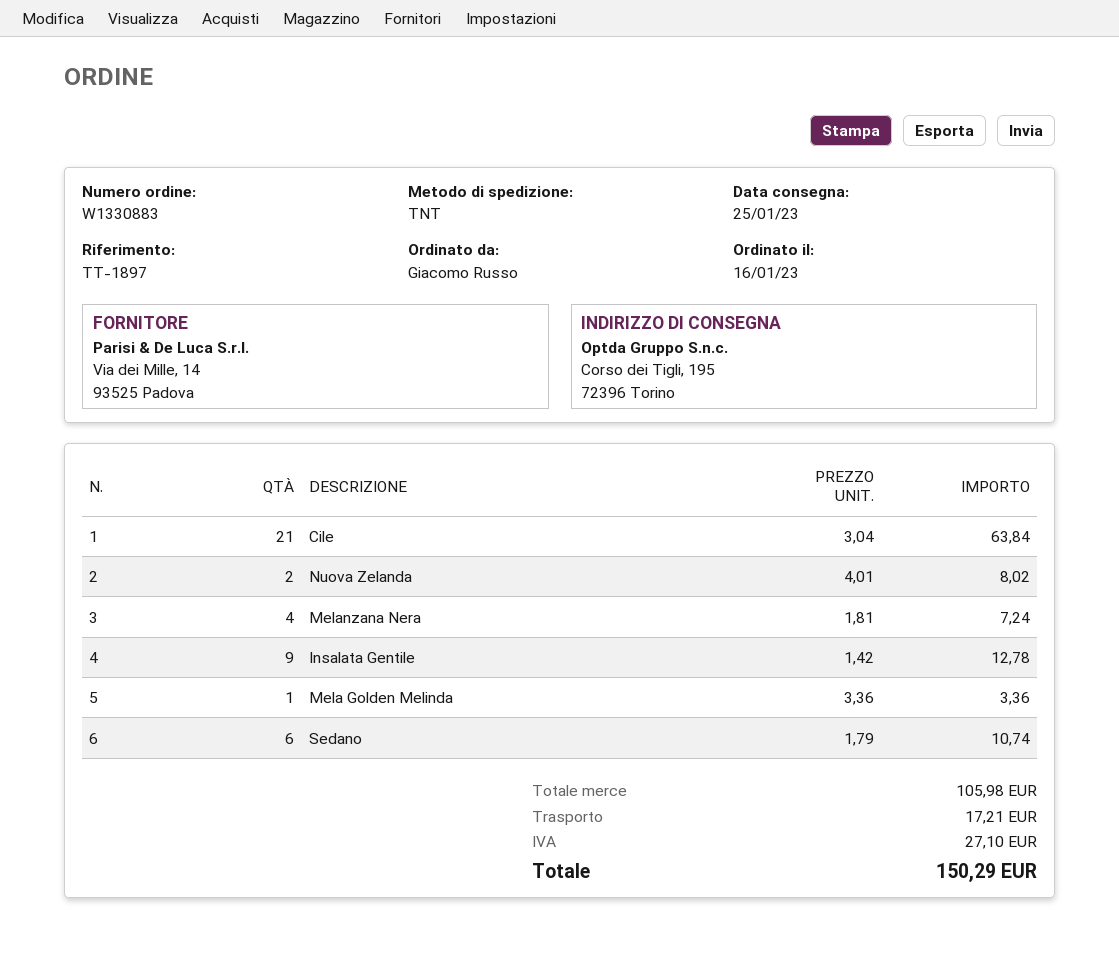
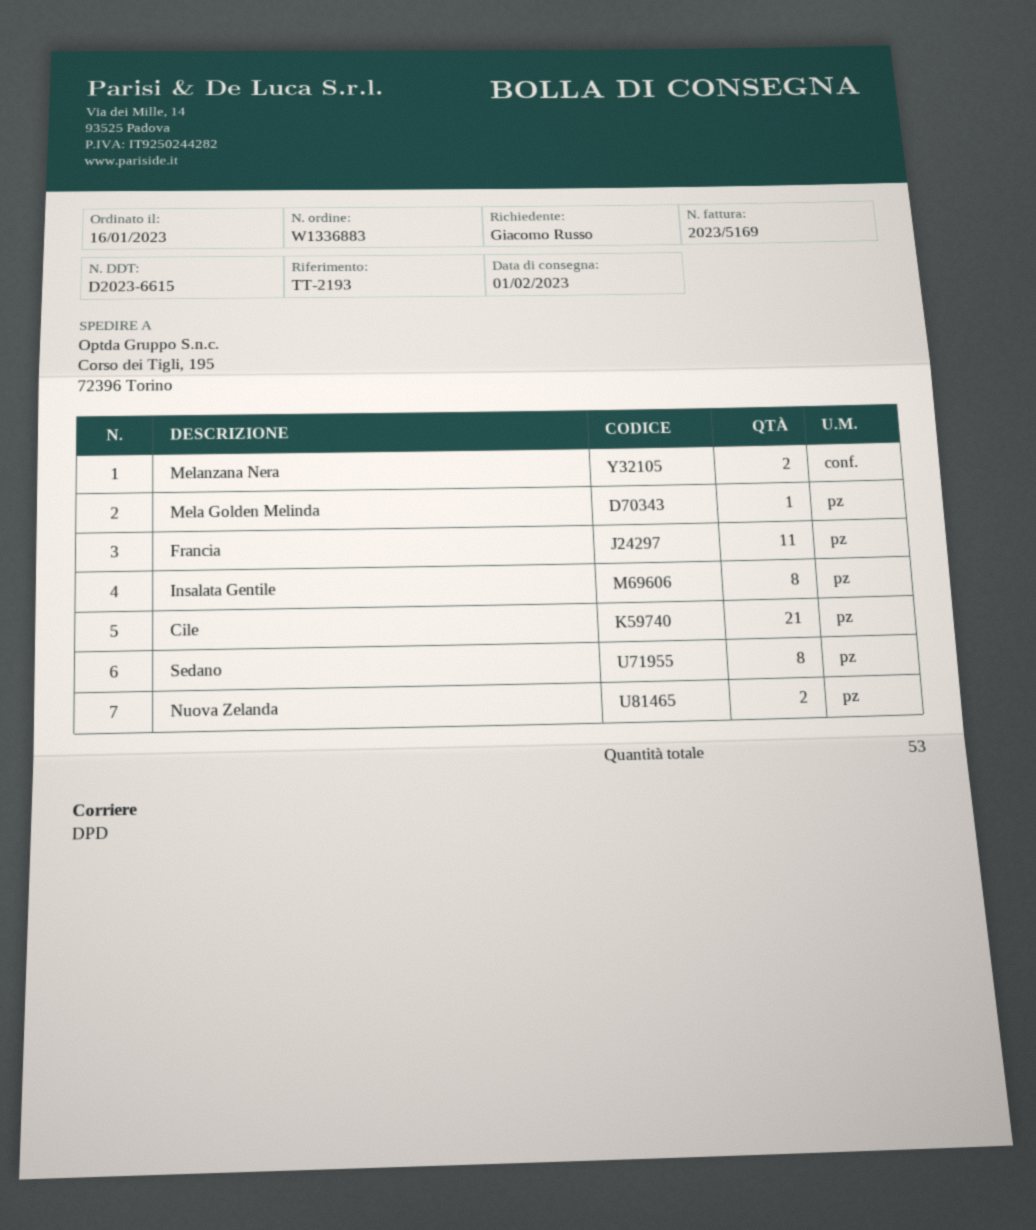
order number: W1330883 -> W1336883
delivery date: 2023-01-25 -> 2023-02-01
reference: TT-1897 -> TT-2193
shipping method: TNT -> DPD
Melanzana Nera: 4 -> 2
Insalata Gentile: 9 -> 8
Sedano: 6 -> 8
Francia: none -> 11

